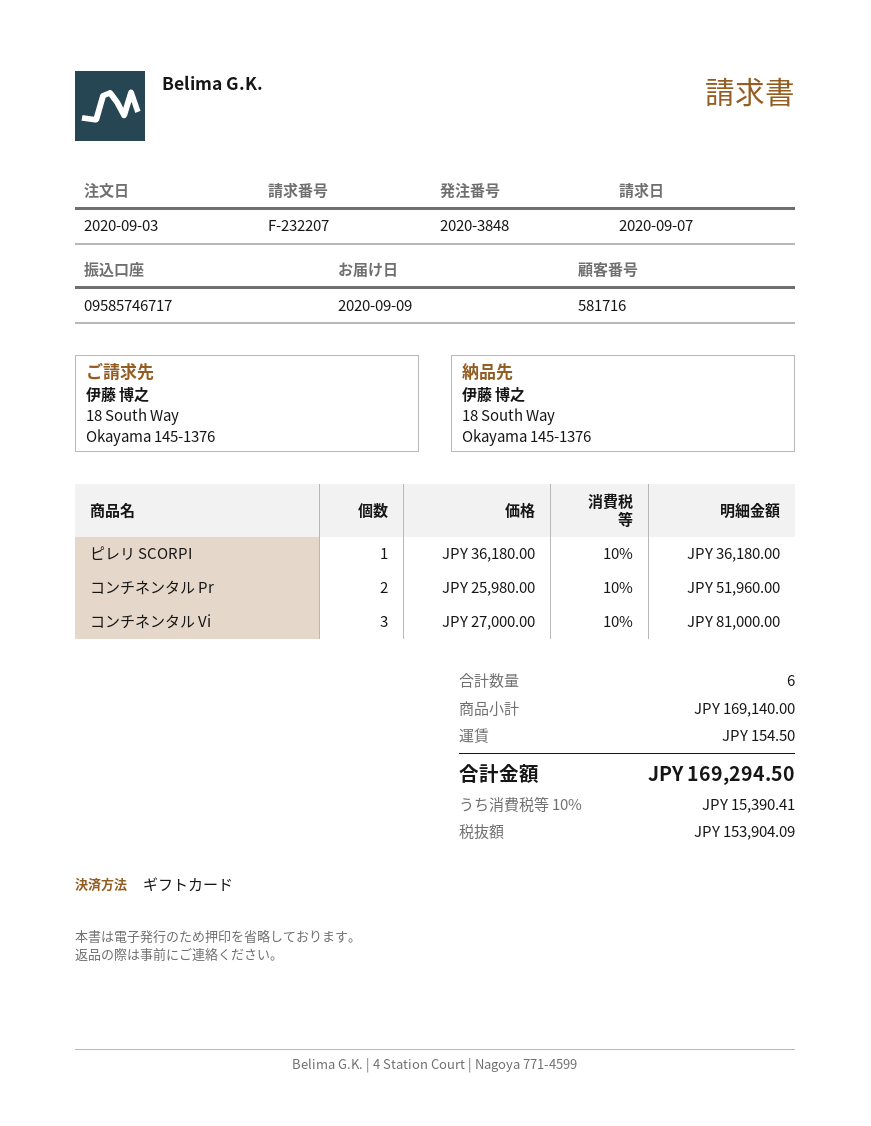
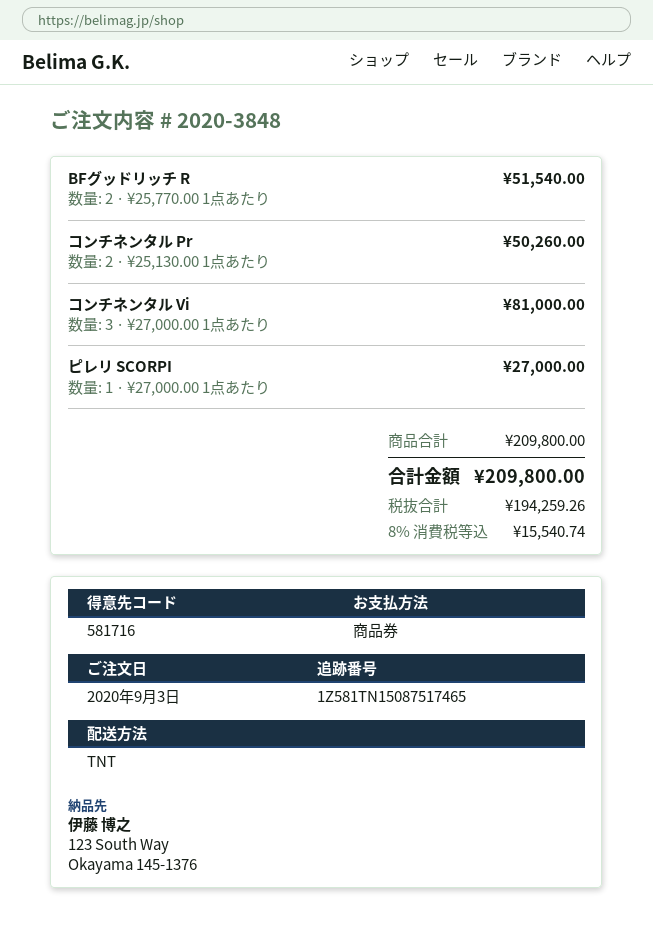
ship to: 18 South Way, Okayama 145-1376 -> 123 South Way, Okayama 145-1376
ピレリ SCORPI: 1 x 36180.00 = 36180.00 -> 1 x 27000.00 = 27000.00
コンチネンタル Pr: 2 x 25980.00 = 51960.00 -> 2 x 25130.00 = 50260.00
BFグッドリッチ R: none -> 2 x 25770.00 = 51540.00
subtotal: 169140.00 -> 209800.00
shipping: 154.50 -> none
net: 153904.09 -> 194259.26
tax: 10% = 15390.41 -> 8% = 15540.74
total: 169294.50 -> 209800.00

